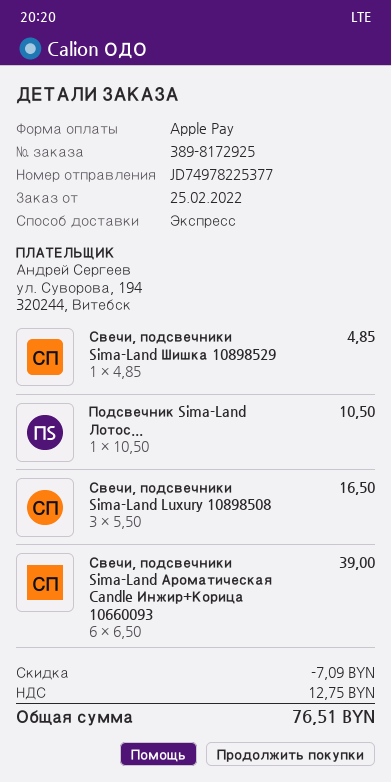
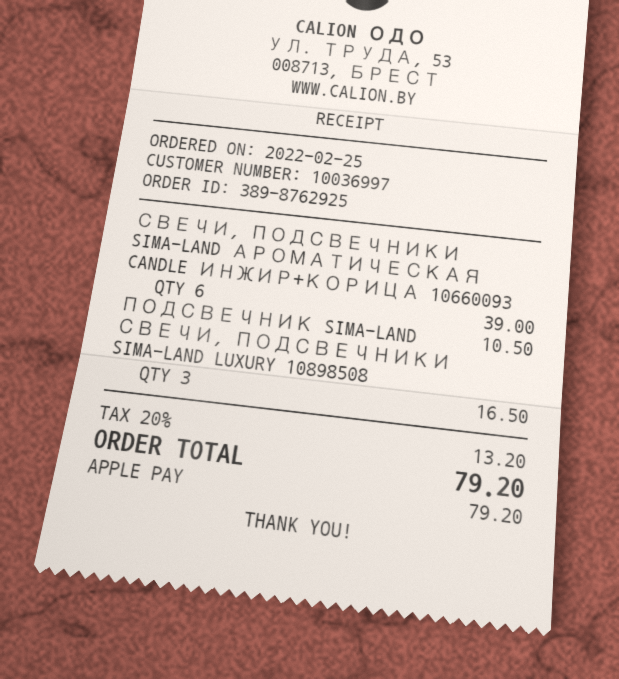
order number: 389-8172925 -> 389-8762925
Свечи, подсвечники Sima-Land Шишка 10898529: 1 for 4.85 -> none
discount: 7.09 -> none
tax: 12.75 -> 13.20
total: 76.51 -> 79.20

